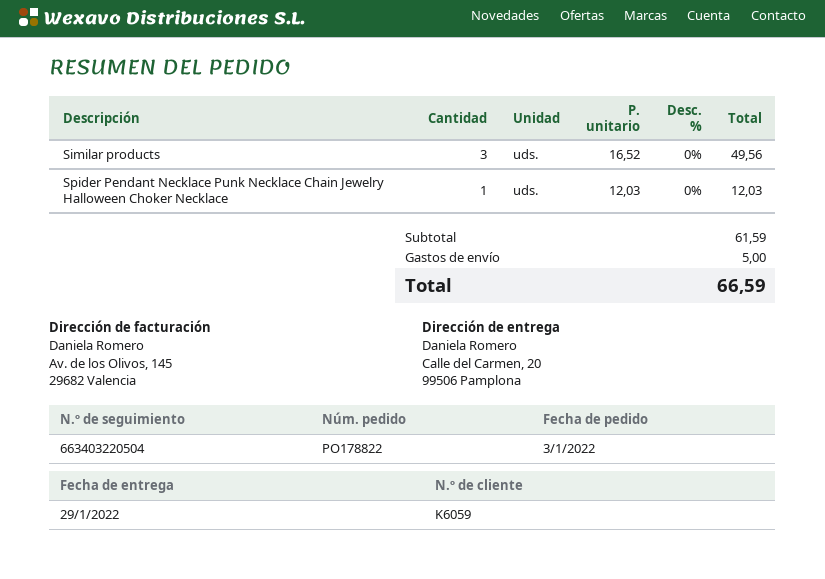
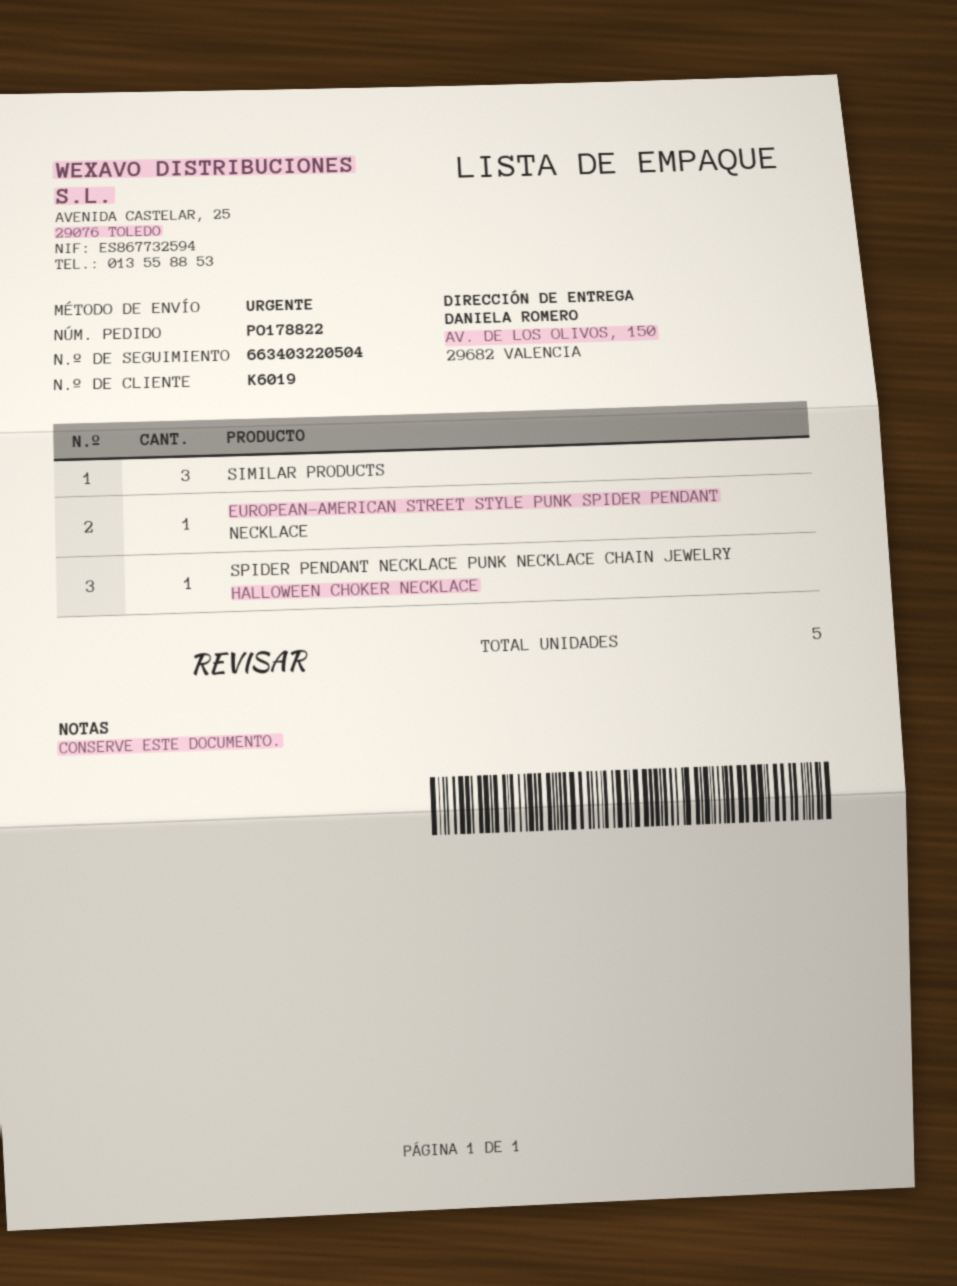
customer number: K6059 -> K6019
ship to: Calle del Carmen, 20, 99506 Pamplona -> AV. DE LOS OLIVOS, 150, 29682 VALENCIA
EUROPEAN-AMERICAN STREET STYLE PUNK SPIDER PENDANT NECKLACE: none -> 1

